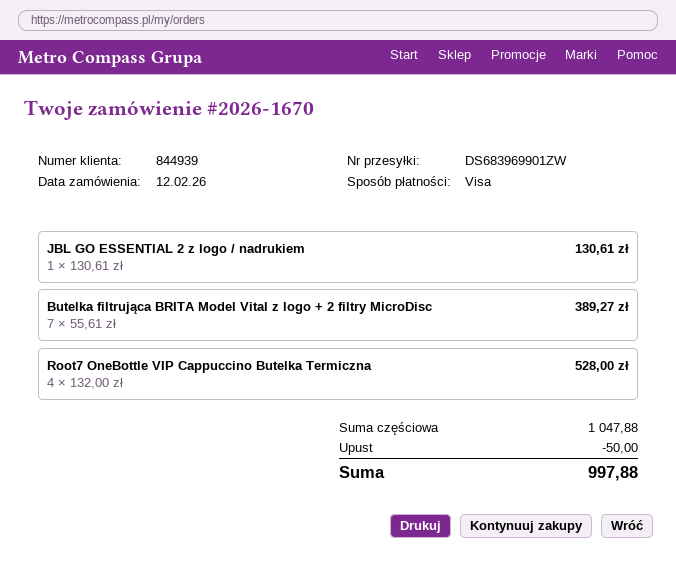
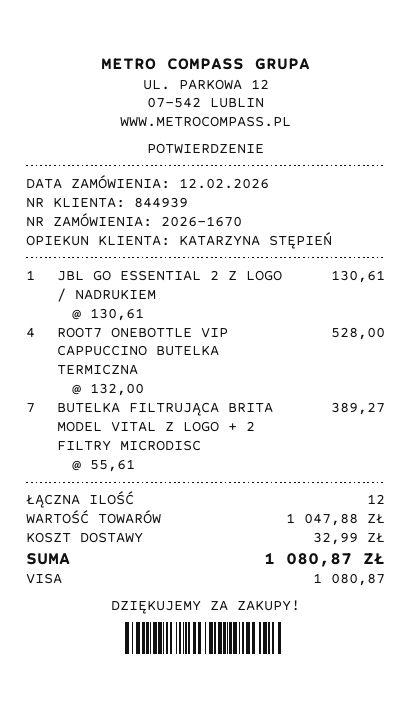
discount: 50.00 -> none
shipping: none -> 32.99
total: 997.88 -> 1080.87

